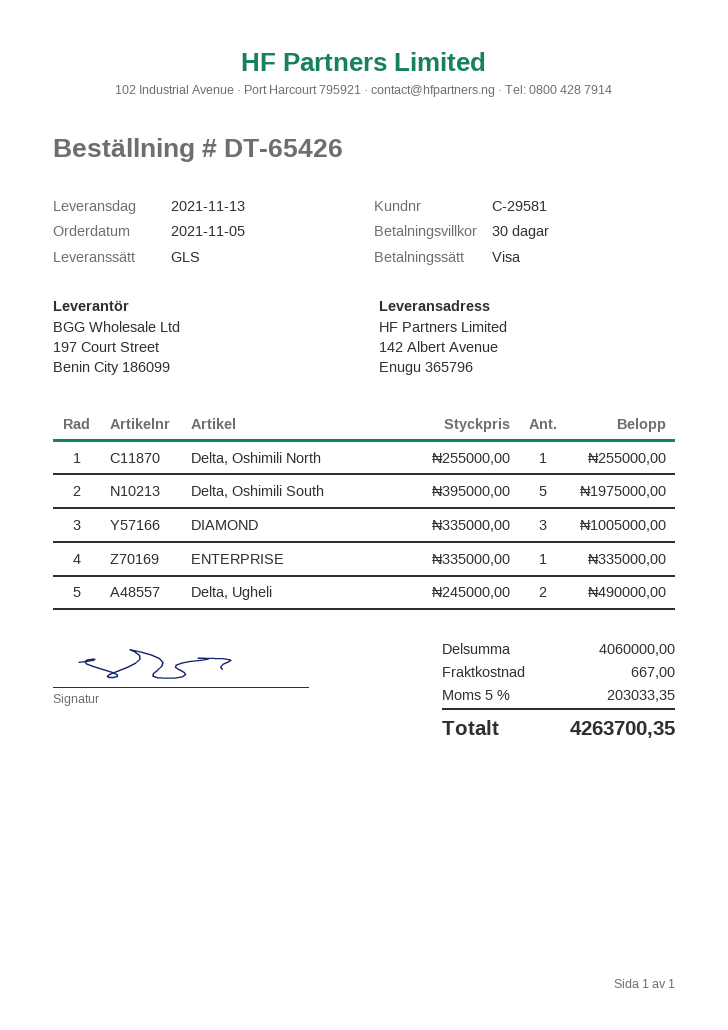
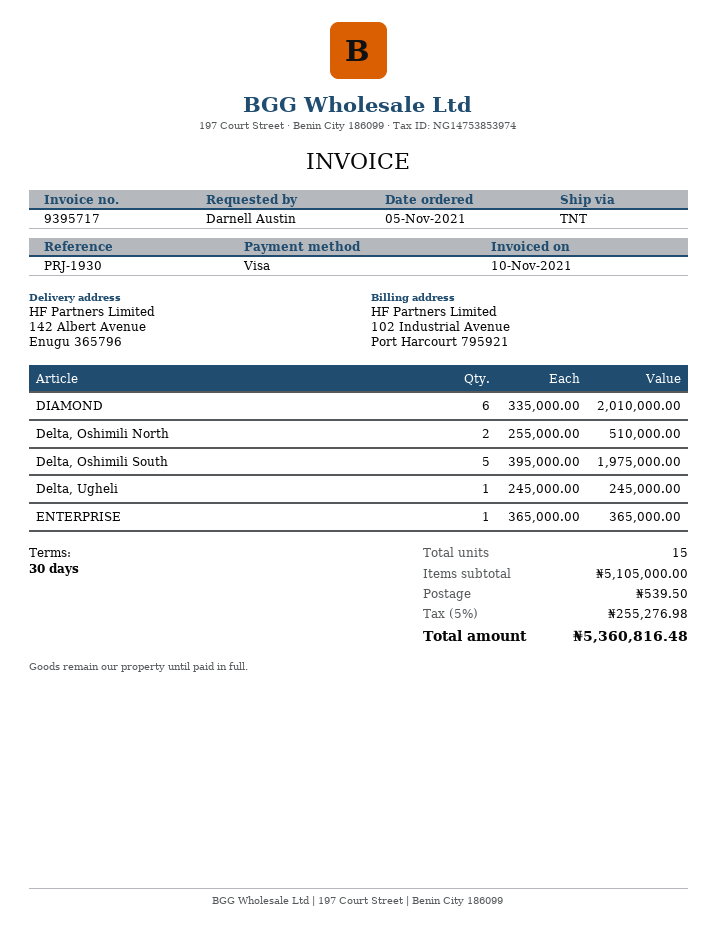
shipping method: GLS -> TNT
Delta, Oshimili North: 1 x 255000.00 = 255000.00 -> 2 x 255000.00 = 510000.00
DIAMOND: 3 x 335000.00 = 1005000.00 -> 6 x 335000.00 = 2010000.00
ENTERPRISE: 1 x 335000.00 = 335000.00 -> 1 x 365000.00 = 365000.00
Delta, Ugheli: 2 x 245000.00 = 490000.00 -> 1 x 245000.00 = 245000.00
subtotal: 4060000.00 -> 5105000.00
shipping: 667.00 -> 539.50
tax: 5% = 203033.35 -> 5% = 255276.98
total: 4263700.35 -> 5360816.48

